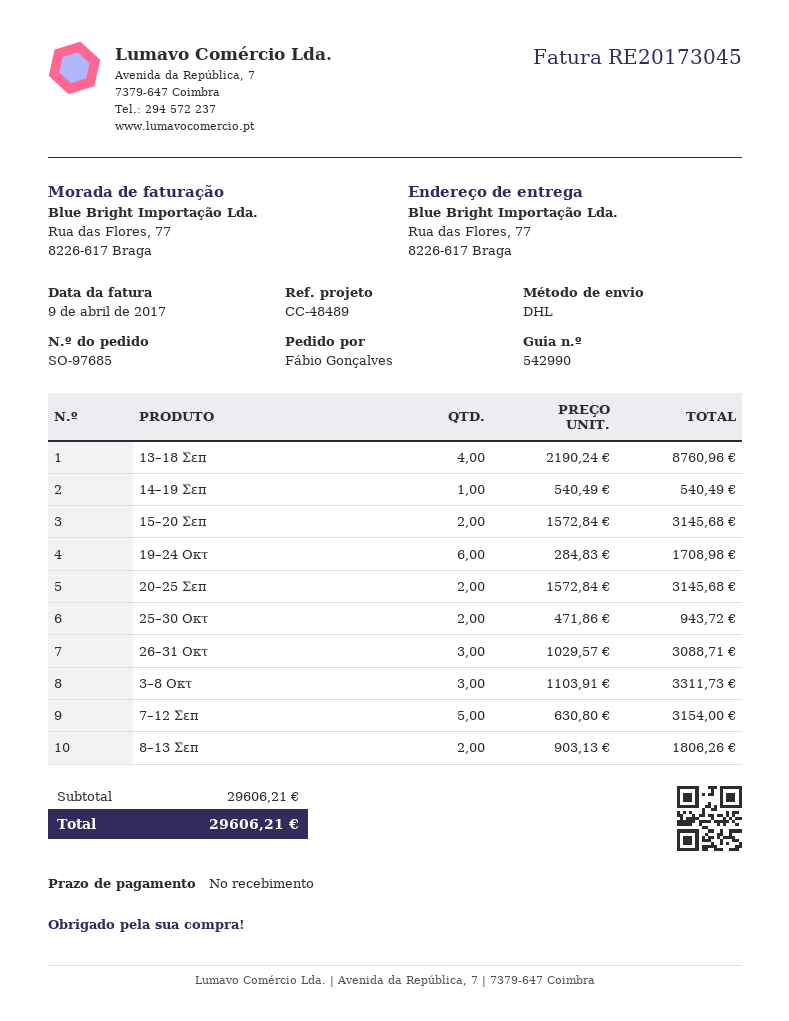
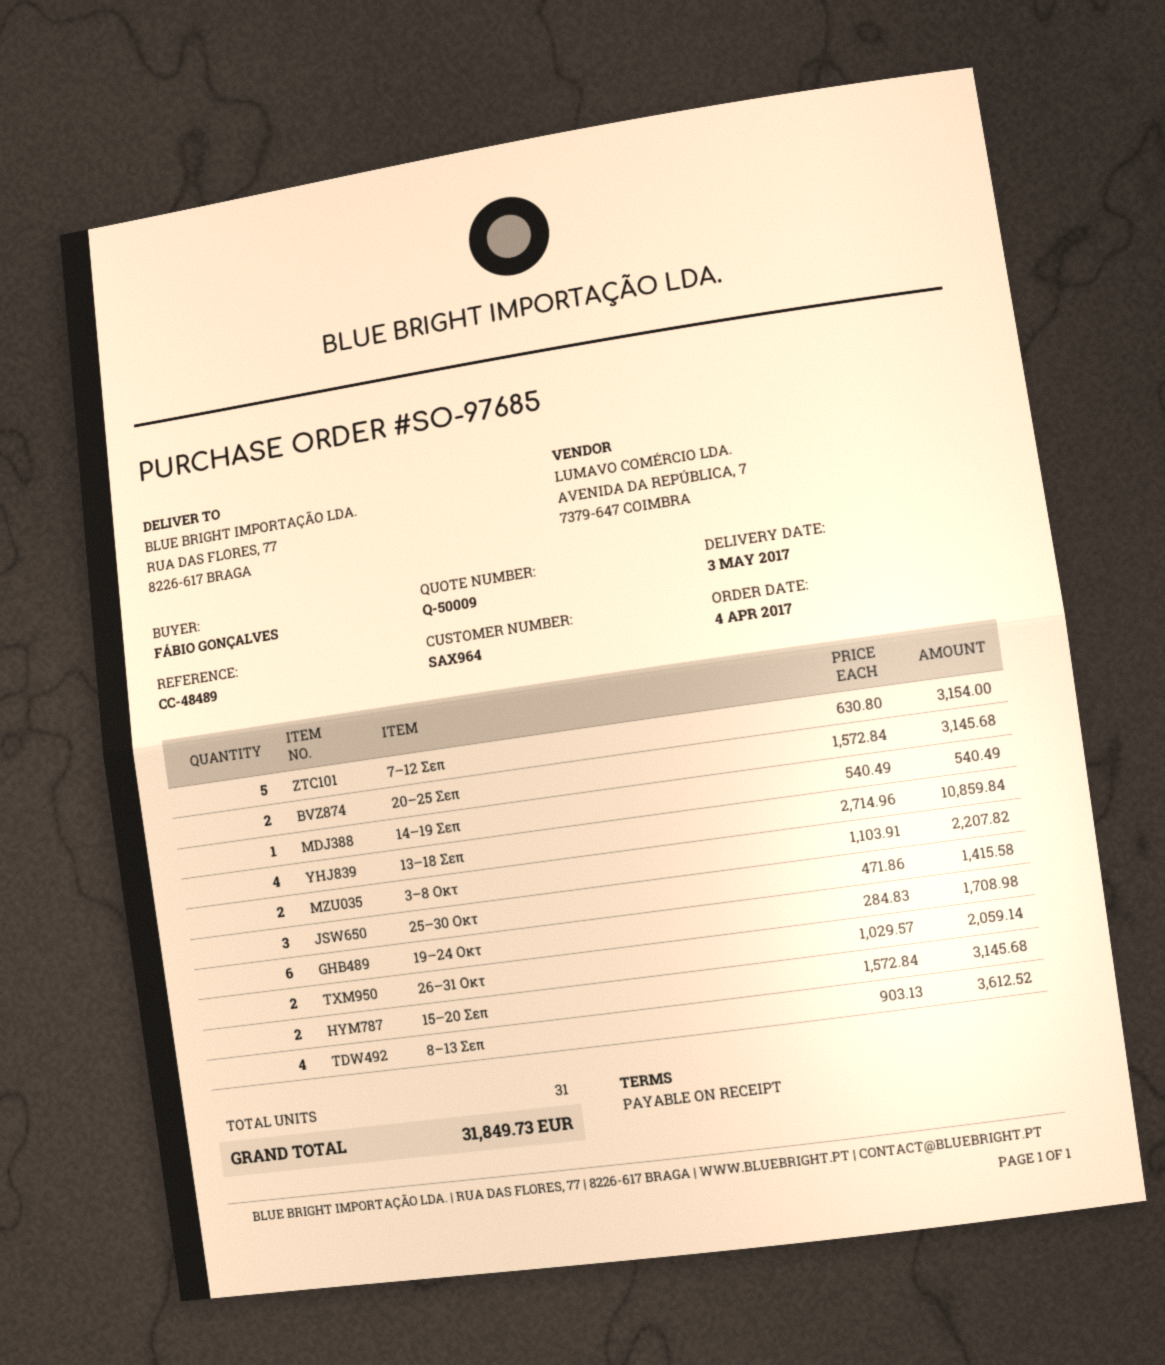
13–18 Σεπ: 4 x 2190.24 = 8760.96 -> 4 x 2714.96 = 10859.84
25–30 Οκτ: 2 x 471.86 = 943.72 -> 3 x 471.86 = 1415.58
26–31 Οκτ: 3 x 1029.57 = 3088.71 -> 2 x 1029.57 = 2059.14
3–8 Οκτ: 3 x 1103.91 = 3311.73 -> 2 x 1103.91 = 2207.82
8–13 Σεπ: 2 x 903.13 = 1806.26 -> 4 x 903.13 = 3612.52
total: 29606.21 -> 31849.73

